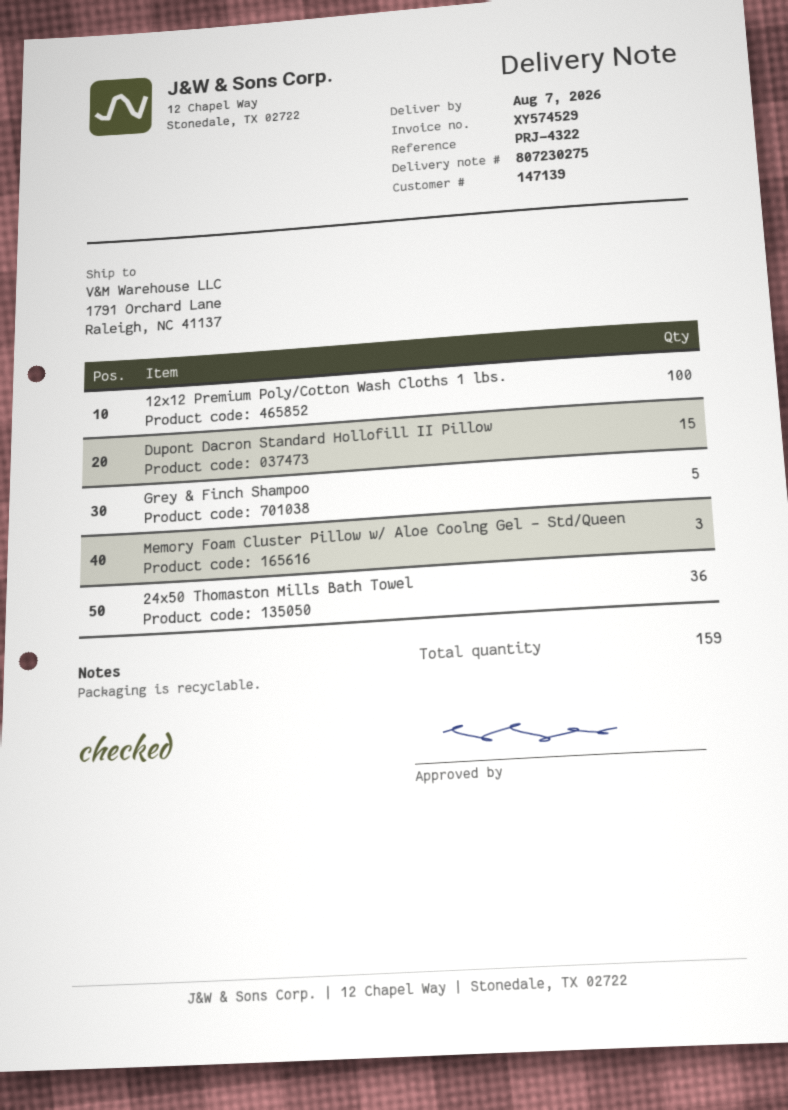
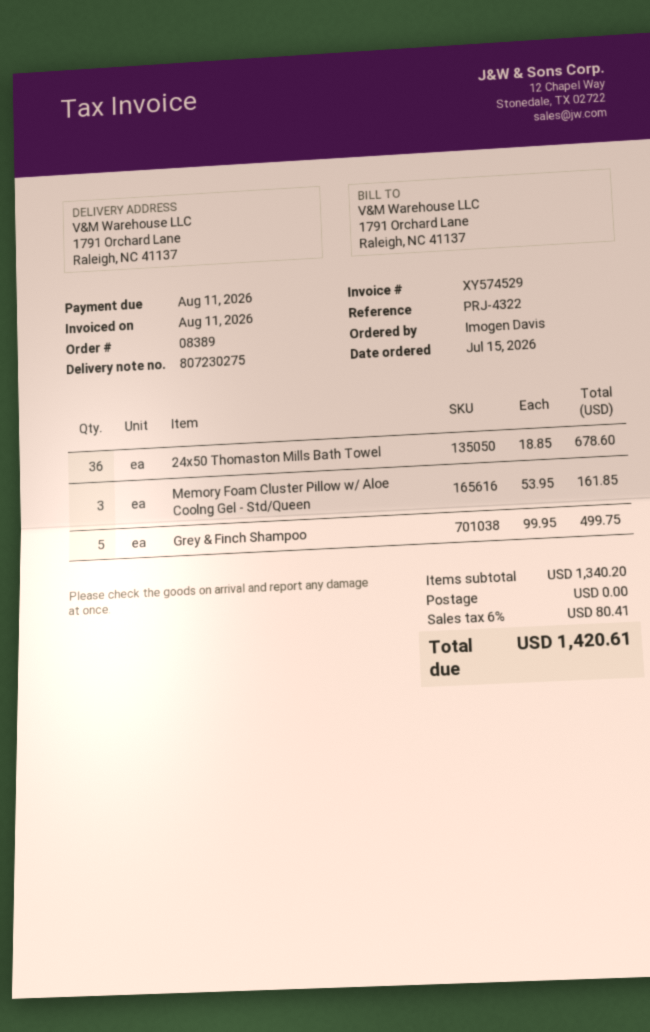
12x12 Premium Poly/Cotton Wash Cloths 1 lbs.: 100 -> none
Dupont Dacron Standard Hollofill II Pillow: 15 -> none

